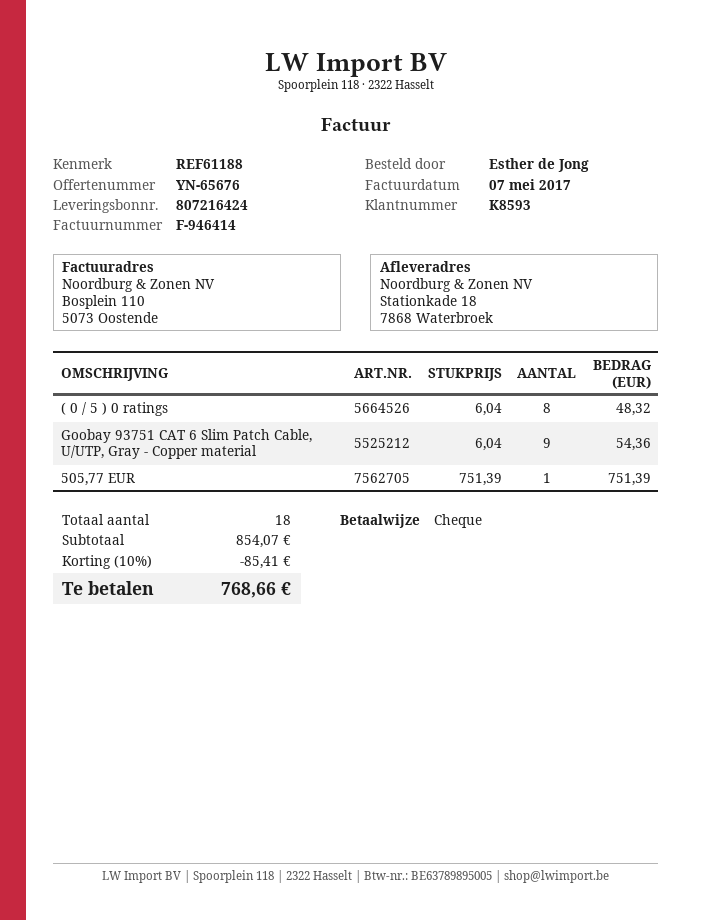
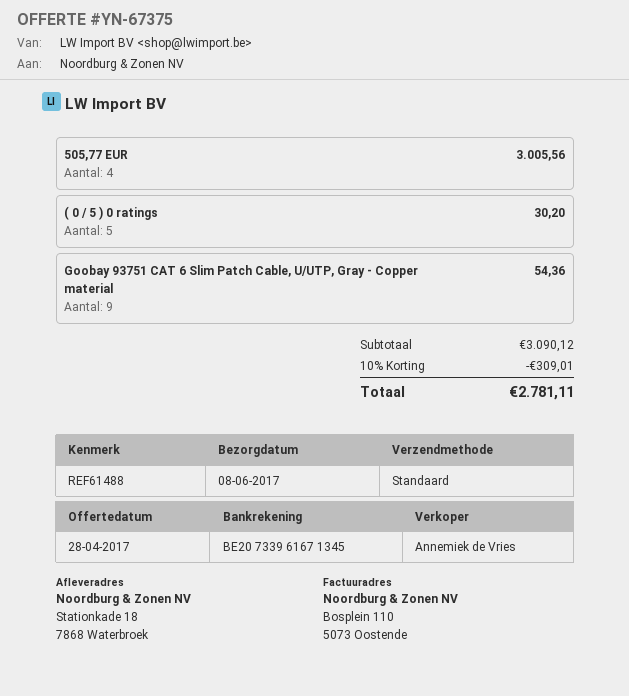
quote number: YN-65676 -> YN-67375
reference: REF61188 -> REF61488
( 0 / 5 ) 0 ratings: 8 for 48.32 -> 5 for 30.20
505,77 EUR: 1 for 751.39 -> 4 for 3005.56
subtotal: 854.07 -> 3090.12
discount: 10% = 85.41 -> 10% = 309.01
total: 768.66 -> 2781.11

